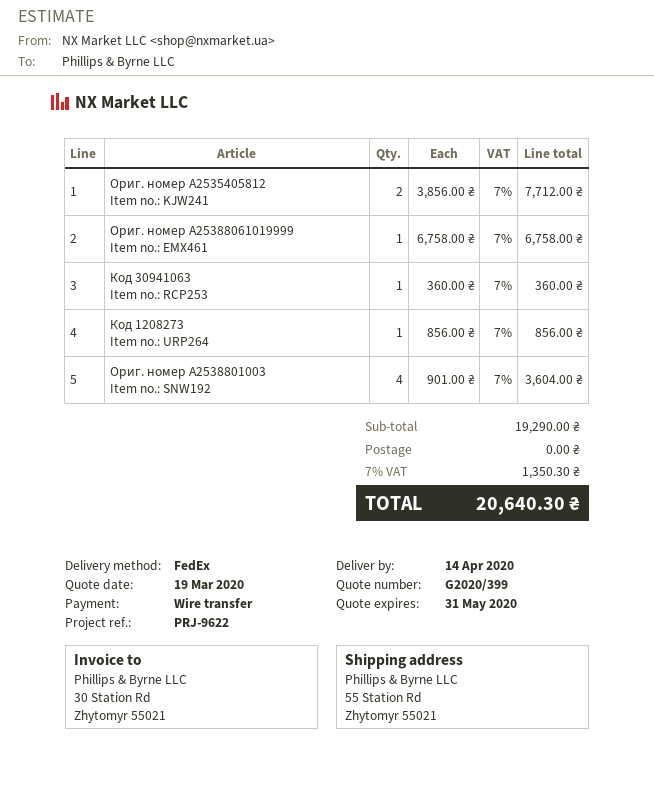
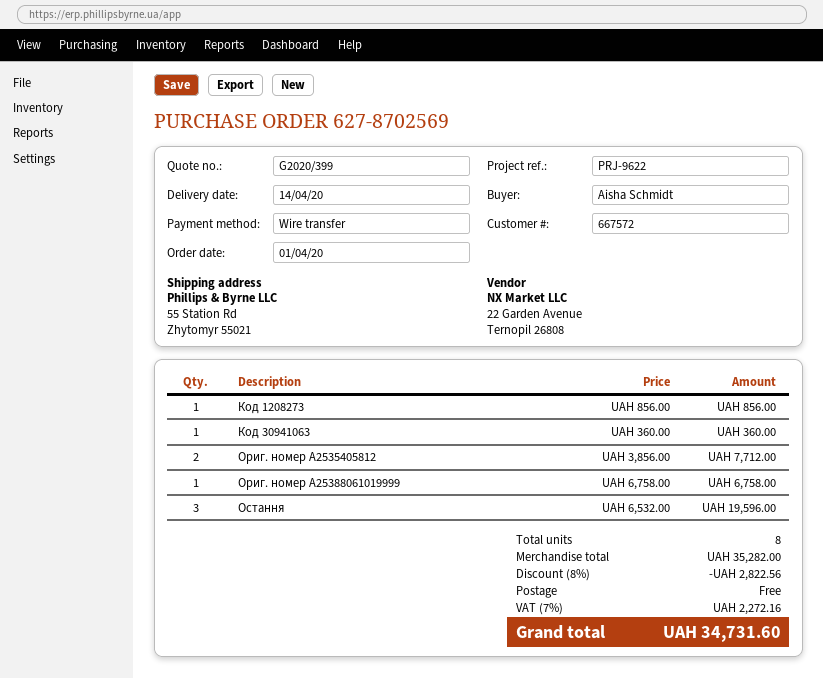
Ориг. номер A2538801003: 4 x 901.00 = 3604.00 -> none
Остання: none -> 3 x 6532.00 = 19596.00
subtotal: 19290.00 -> 35282.00
discount: none -> 8% = 2822.56
tax: 7% = 1350.30 -> 7% = 2272.16
total: 20640.30 -> 34731.60

